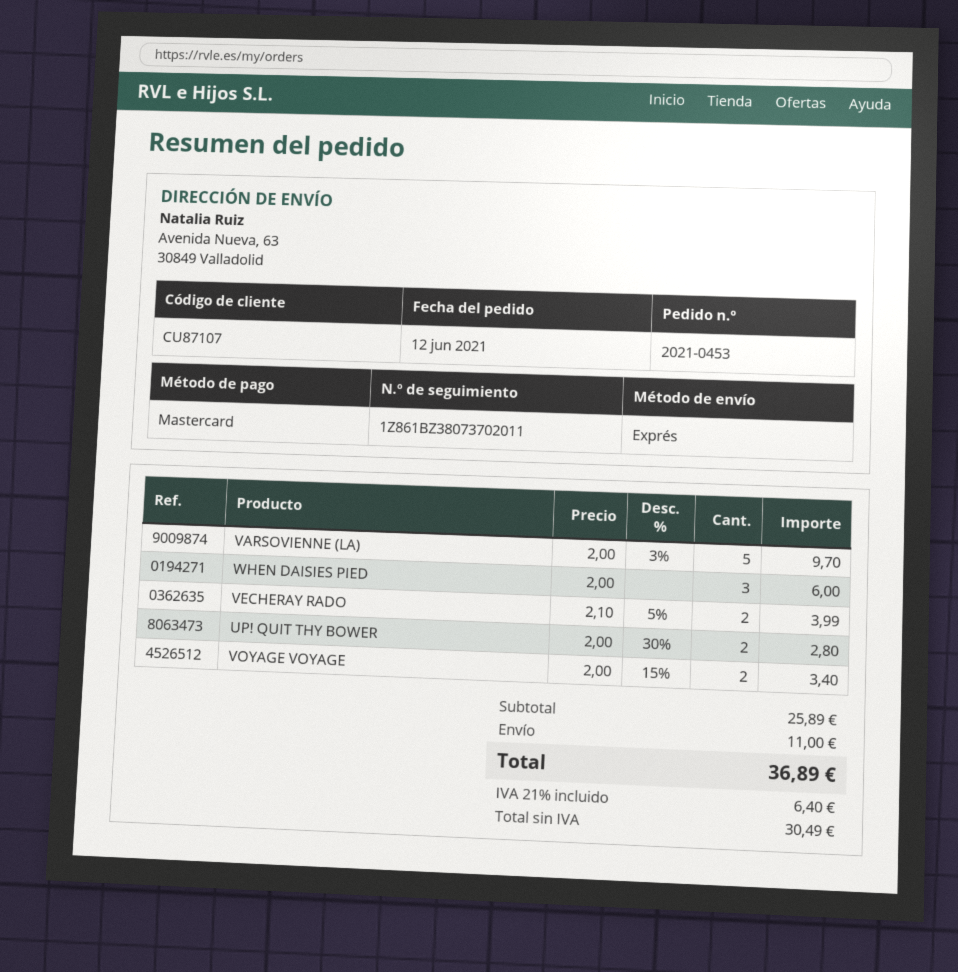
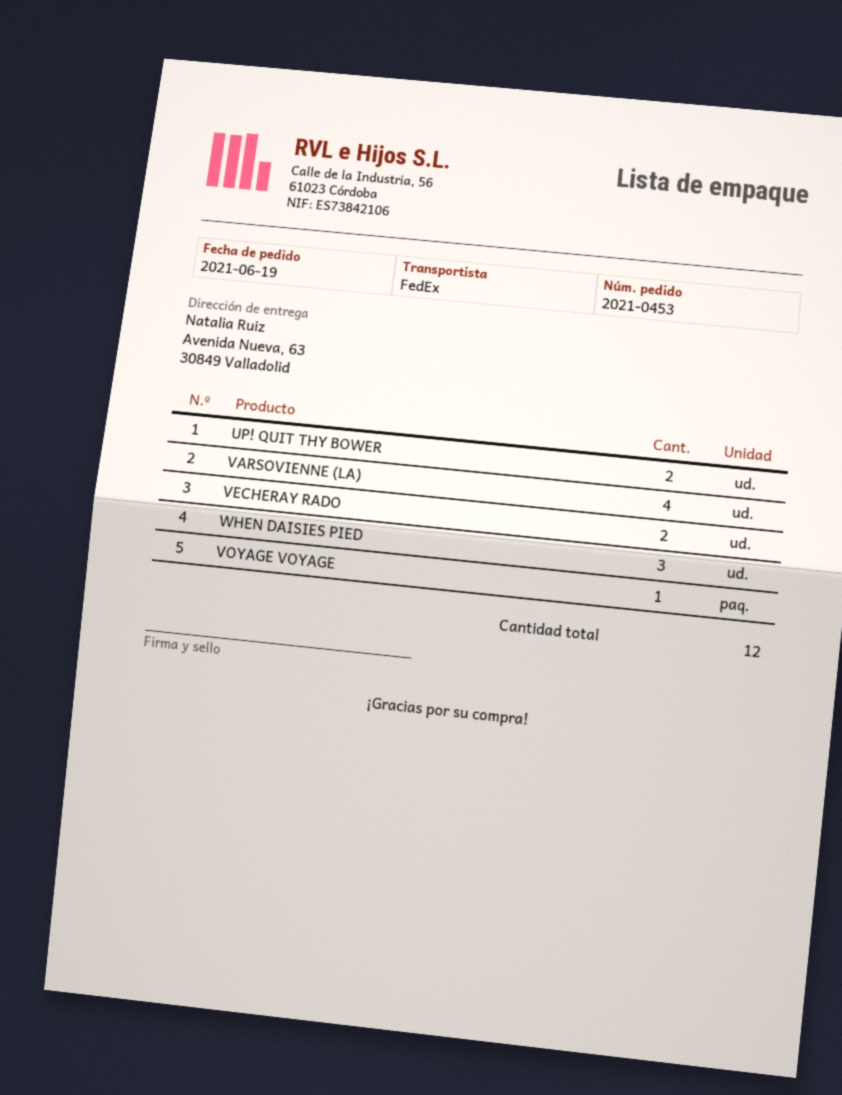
order date: 2021-06-12 -> 2021-06-19
shipping method: express -> FedEx
VARSOVIENNE (LA): 5 -> 4
VOYAGE VOYAGE: 2 -> 1

